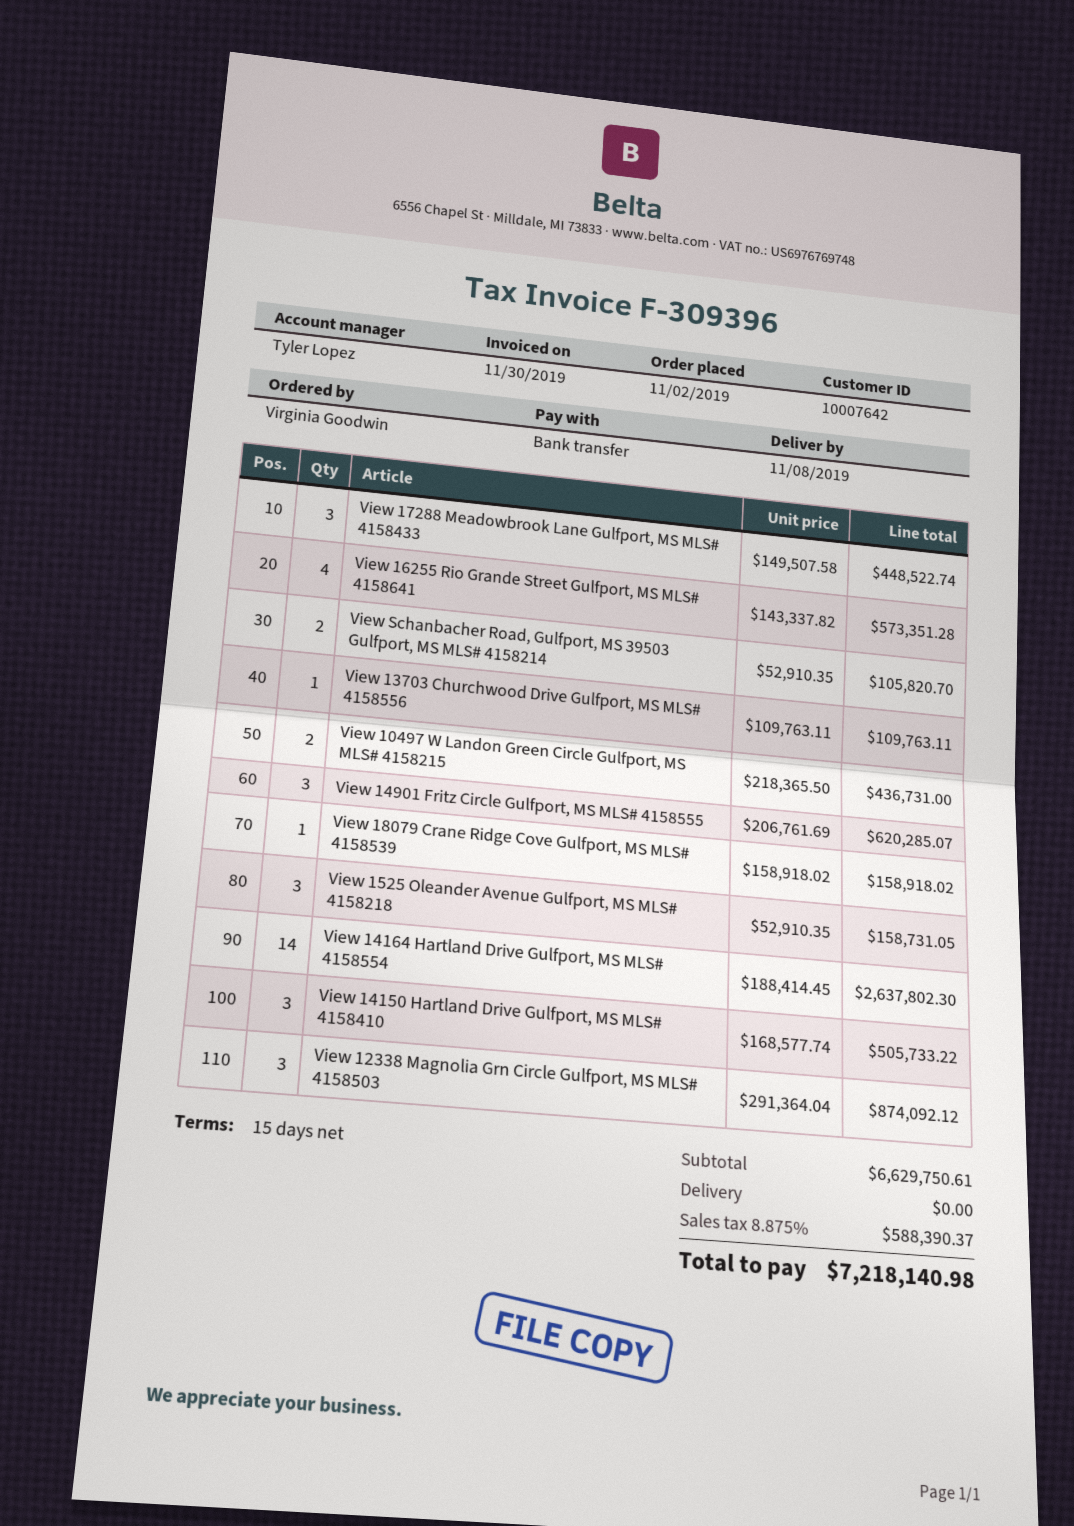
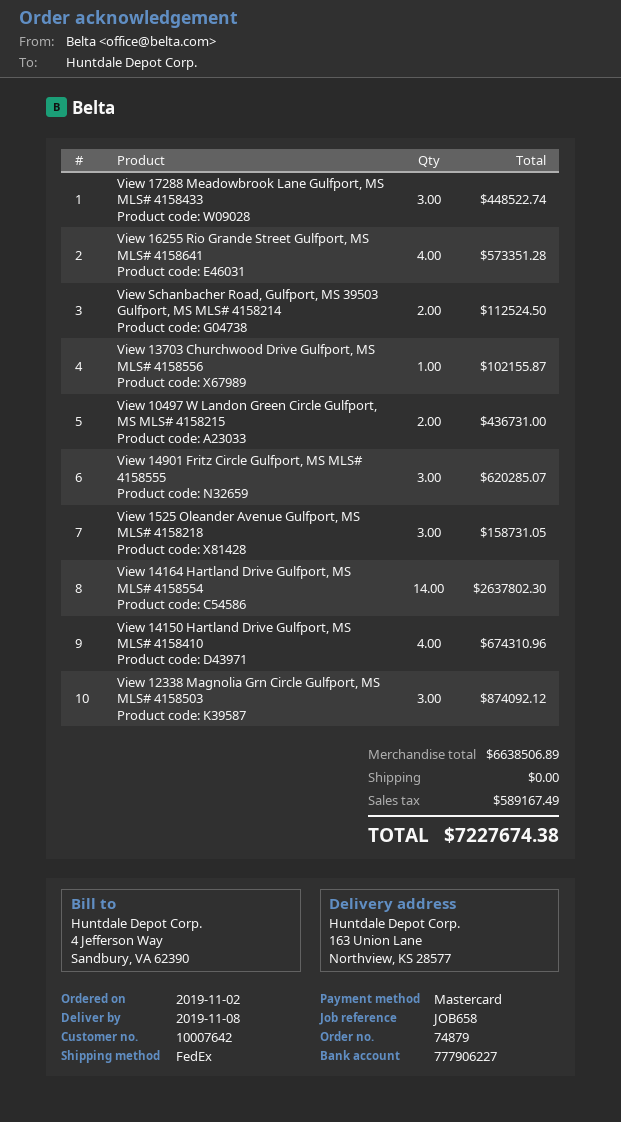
payment method: bank transfer -> Mastercard
View Schanbacher Road, Gulfport, MS 39503 Gulfport, MS MLS# 4158214: 2 for 105820.70 -> 2 for 112524.50
View 13703 Churchwood Drive Gulfport, MS MLS# 4158556: 1 for 109763.11 -> 1 for 102155.87
View 18079 Crane Ridge Cove Gulfport, MS MLS# 4158539: 1 for 158918.02 -> none
View 14150 Hartland Drive Gulfport, MS MLS# 4158410: 3 for 505733.22 -> 4 for 674310.96
subtotal: 6629750.61 -> 6638506.89
tax: 588390.37 -> 589167.49
total: 7218140.98 -> 7227674.38

